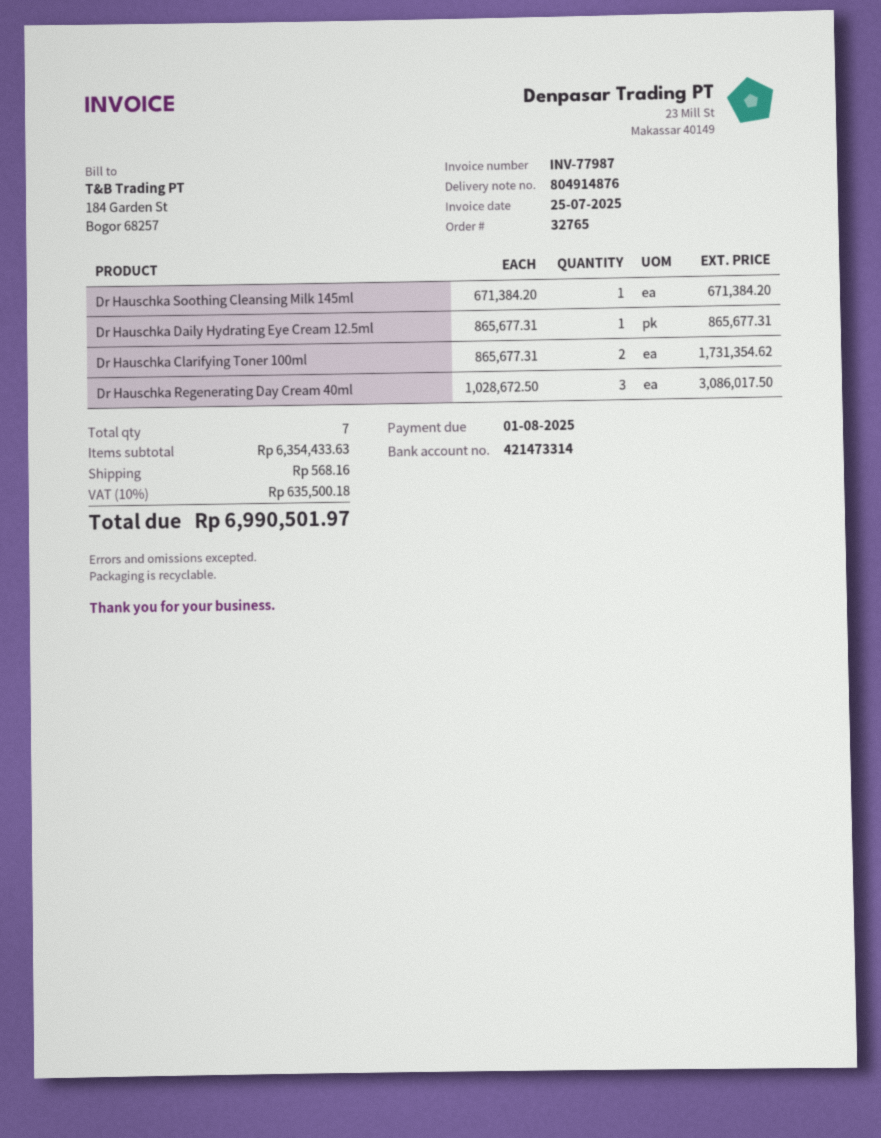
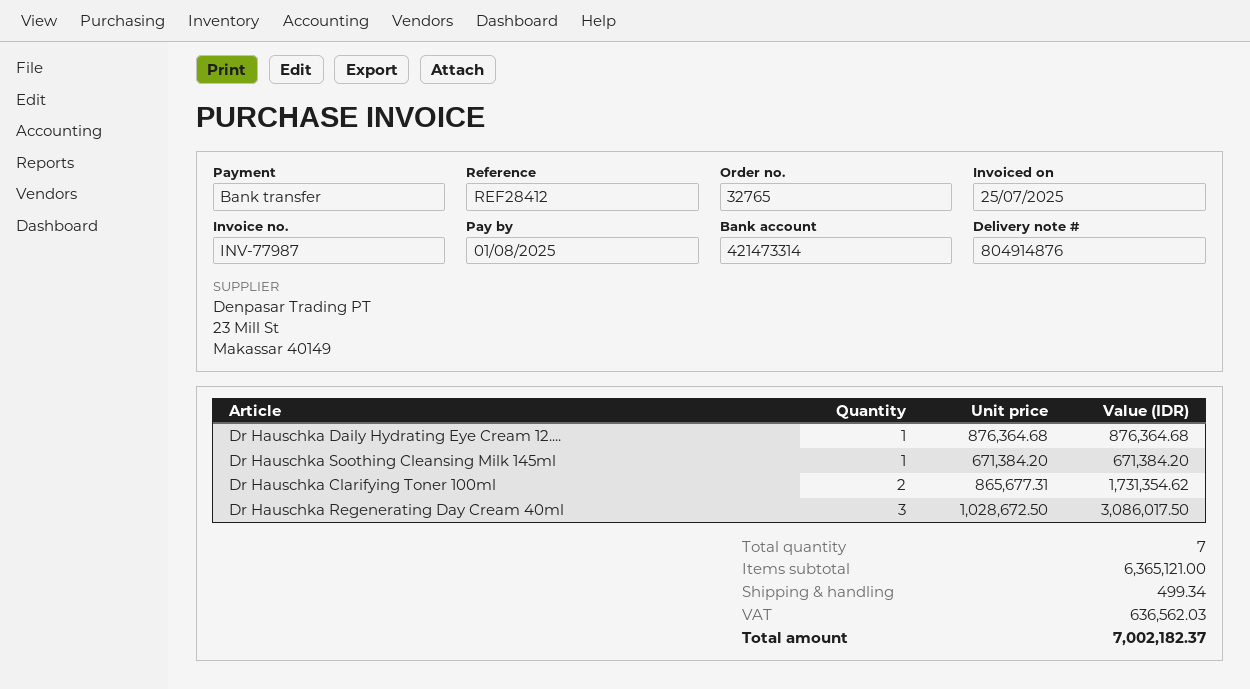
Dr Hauschka Daily Hydrating Eye Cream 12.5ml: 1 x 865677.31 = 865677.31 -> 1 x 876364.68 = 876364.68
subtotal: 6354433.63 -> 6365121.00
shipping: 568.16 -> 499.34
tax: 635500.18 -> 636562.03
total: 6990501.97 -> 7002182.37

